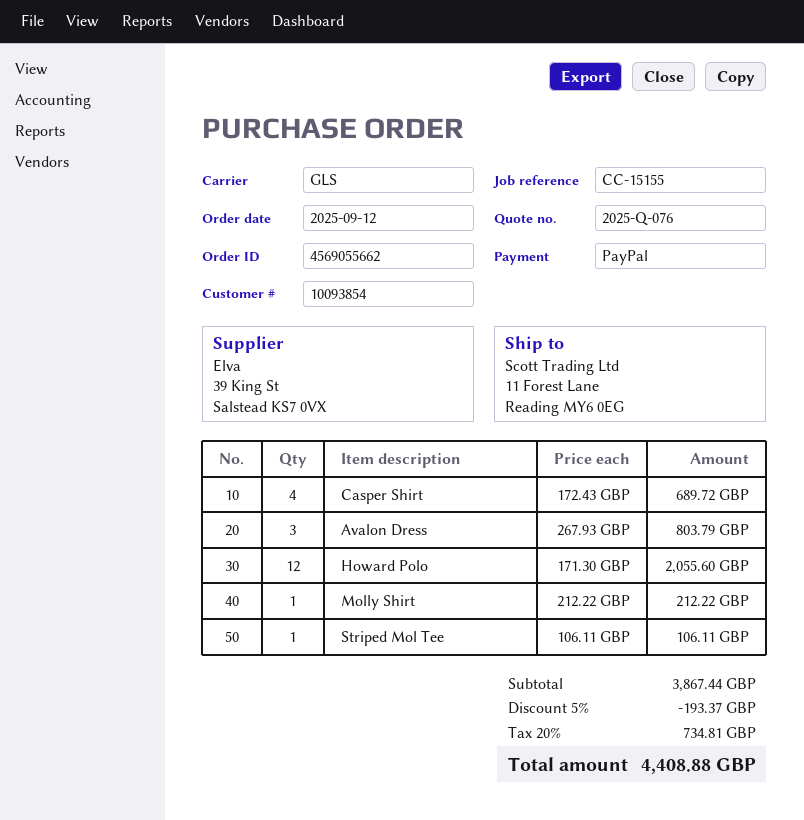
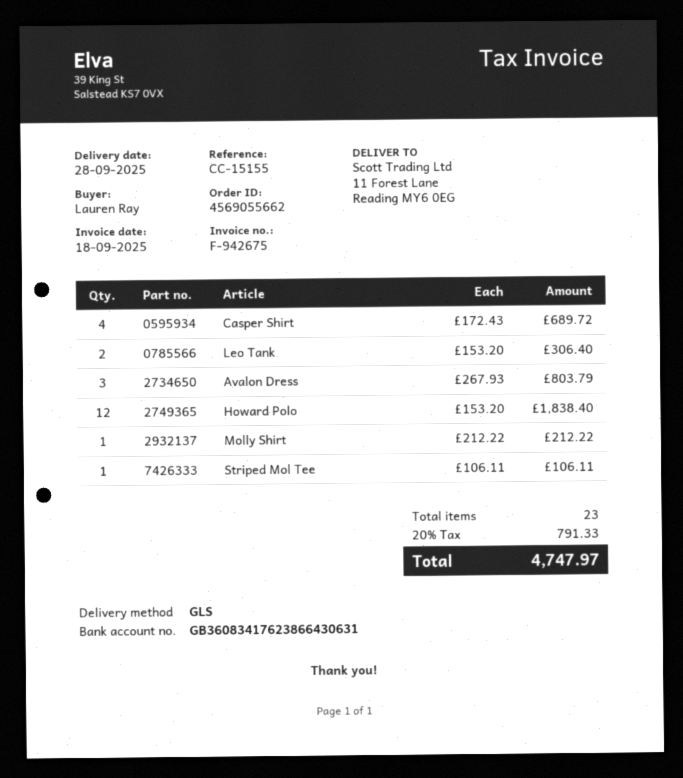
Howard Polo: 12 x 171.30 = 2055.60 -> 12 x 153.20 = 1838.40
Leo Tank: none -> 2 x 153.20 = 306.40
discount: 5% = 193.37 -> none
tax: 20% = 734.81 -> 20% = 791.33
total: 4408.88 -> 4747.97

